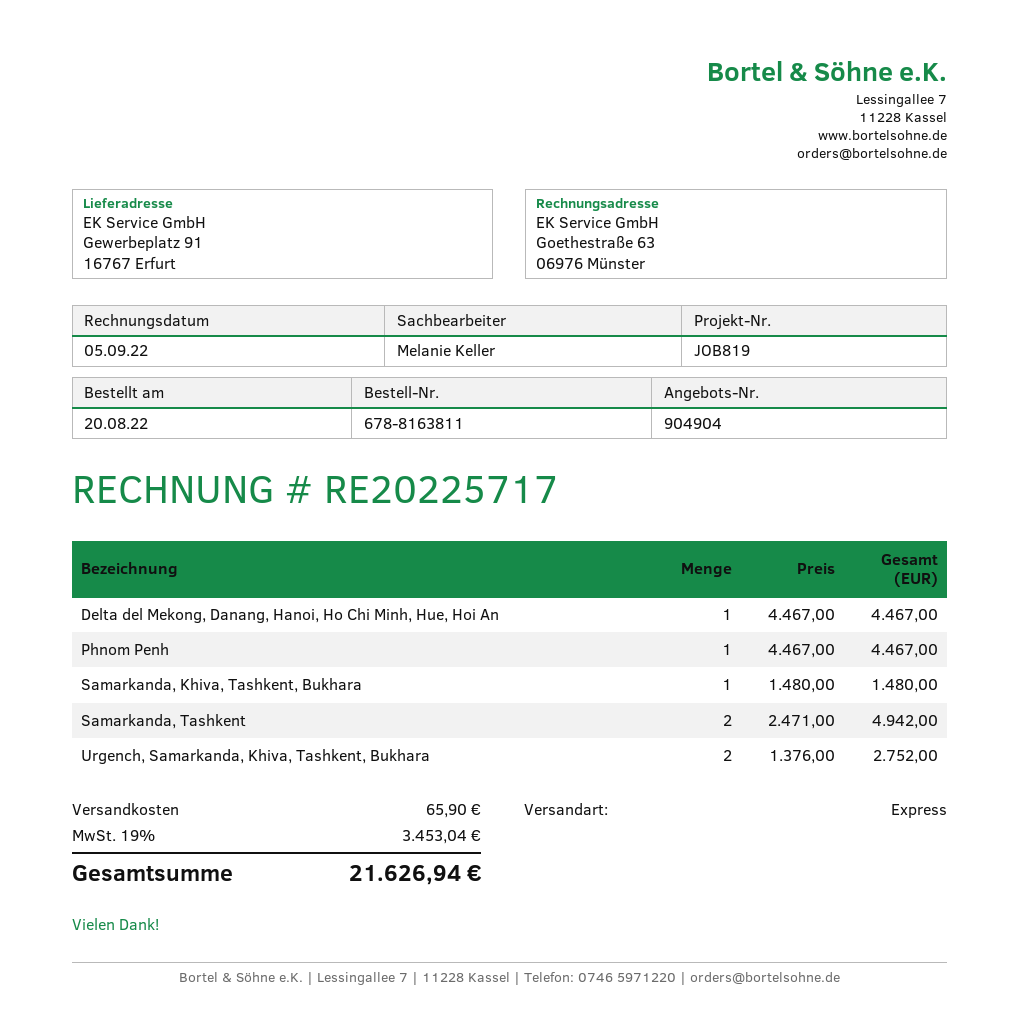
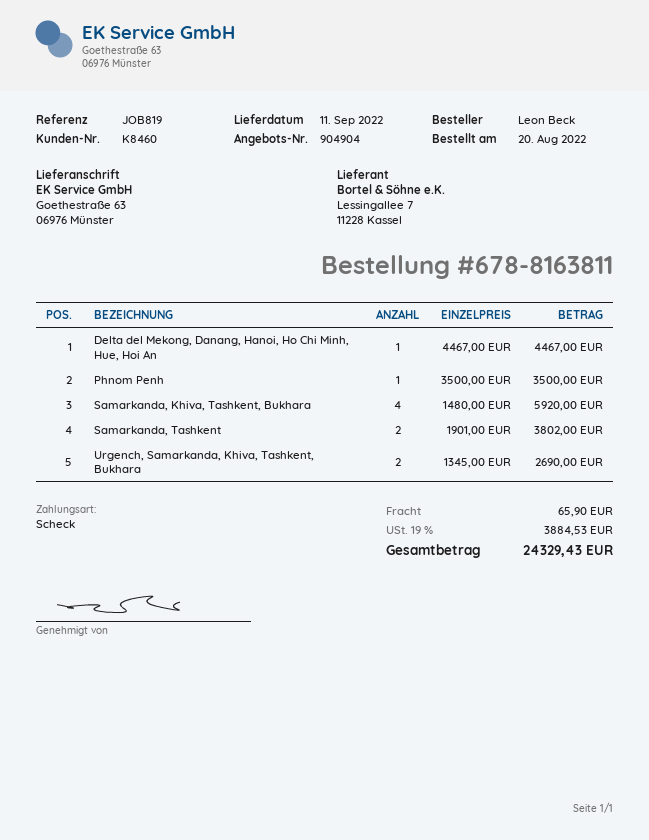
ship to: Gewerbeplatz 91, 16767 Erfurt -> Goethestraße 63, 06976 Münster
Phnom Penh: 1 x 4467.00 = 4467.00 -> 1 x 3500.00 = 3500.00
Samarkanda, Khiva, Tashkent, Bukhara: 1 x 1480.00 = 1480.00 -> 4 x 1480.00 = 5920.00
Samarkanda, Tashkent: 2 x 2471.00 = 4942.00 -> 2 x 1901.00 = 3802.00
Urgench, Samarkanda, Khiva, Tashkent, Bukhara: 2 x 1376.00 = 2752.00 -> 2 x 1345.00 = 2690.00
tax: 19% = 3453.04 -> 19% = 3884.53
total: 21626.94 -> 24329.43

